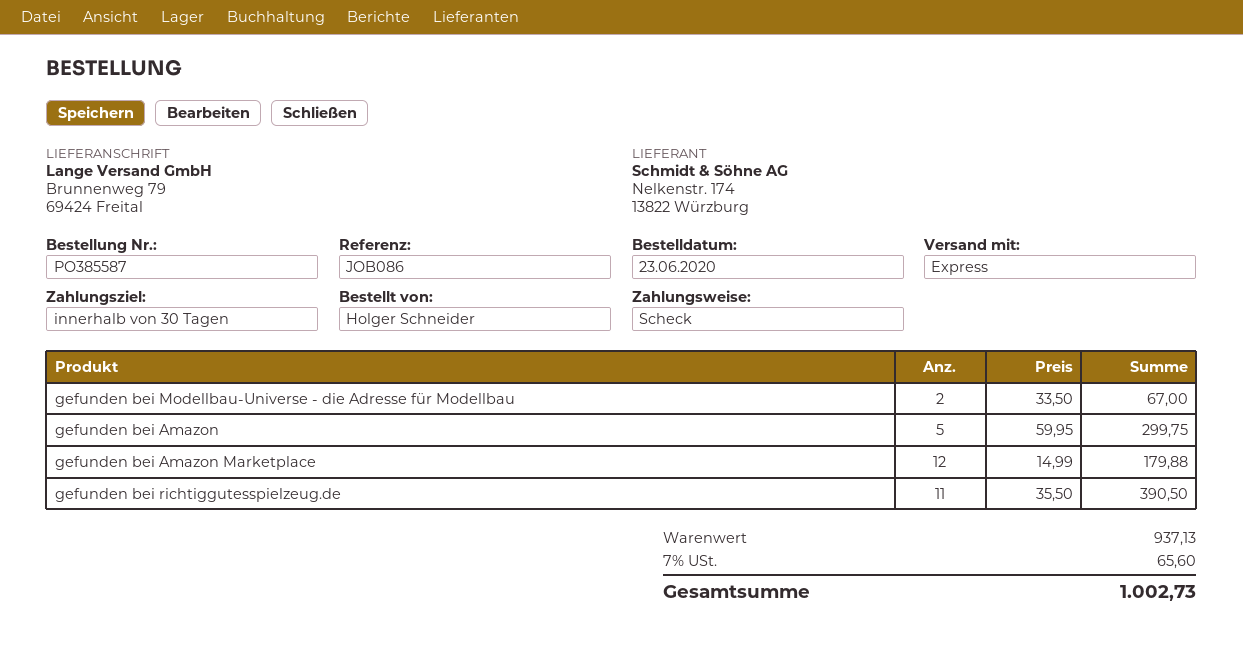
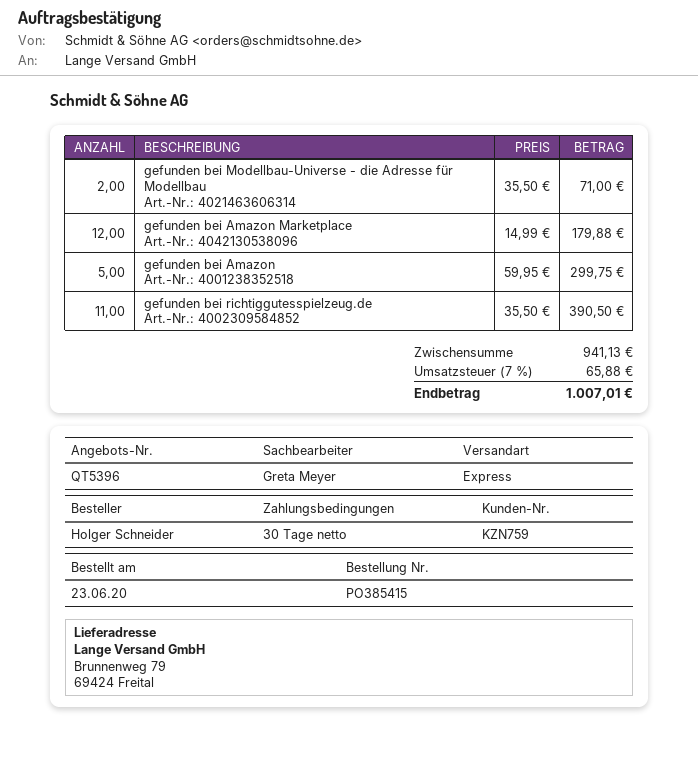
order number: PO385587 -> PO385415
gefunden bei Modellbau-Universe - die Adresse für Modellbau: 2 x 33.50 = 67.00 -> 2 x 35.50 = 71.00
subtotal: 937.13 -> 941.13
tax: 7% = 65.60 -> 7% = 65.88
total: 1002.73 -> 1007.01

